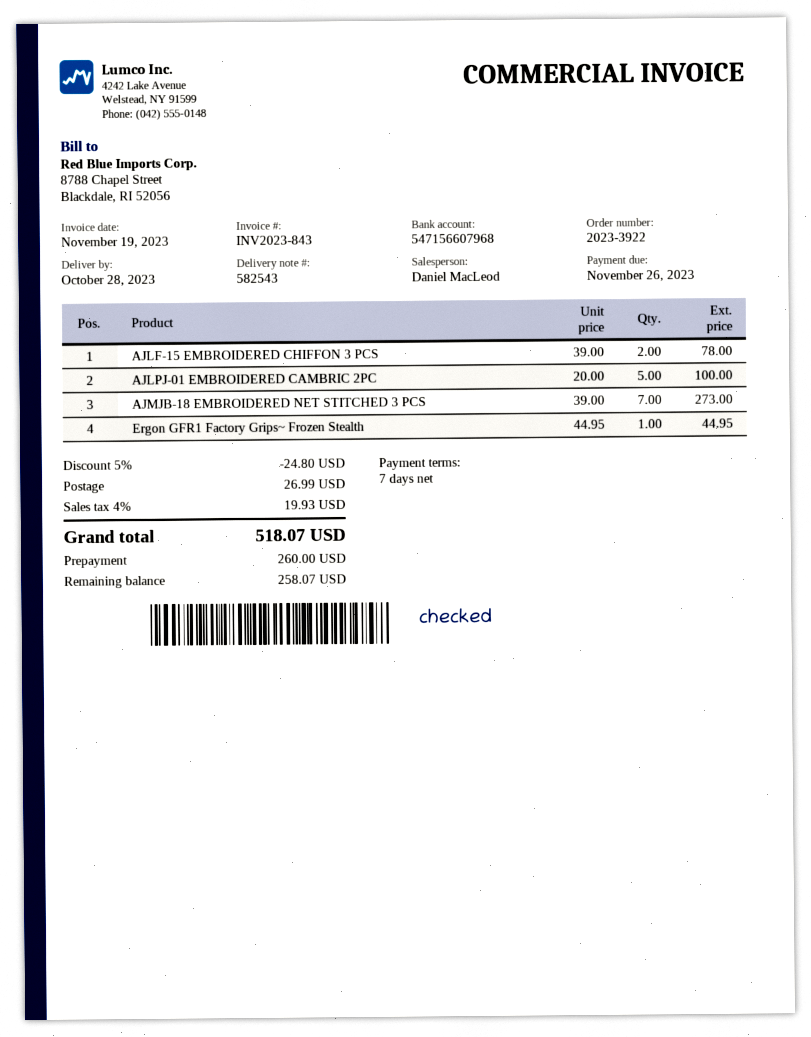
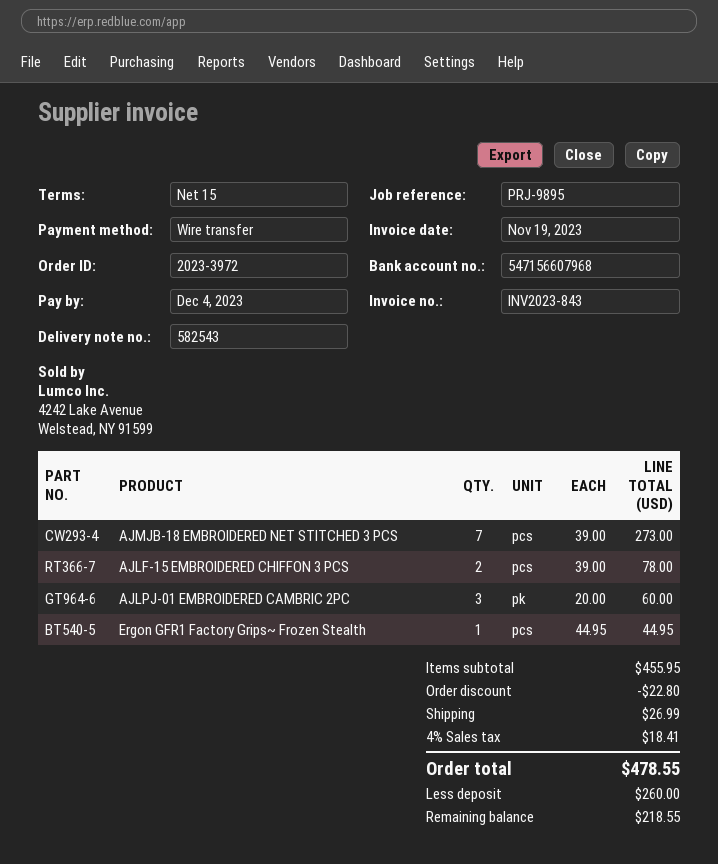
order number: 2023-3922 -> 2023-3972
payment terms: 7 days -> 15 days
due date: 2023-11-26 -> 2023-12-04
AJLPJ-01 EMBROIDERED CAMBRIC 2PC: 5 x 20.00 = 100.00 -> 3 x 20.00 = 60.00
discount: 24.80 -> 22.80
tax: 4% = 19.93 -> 4% = 18.41
total: 518.07 -> 478.55
balance: 258.07 -> 218.55

